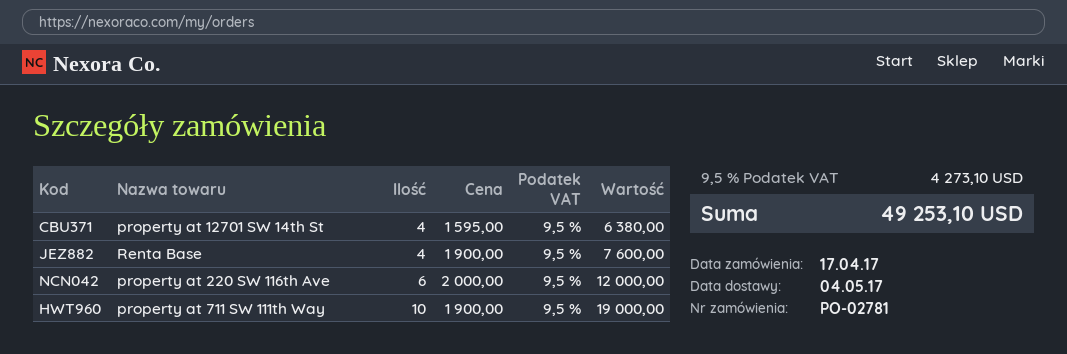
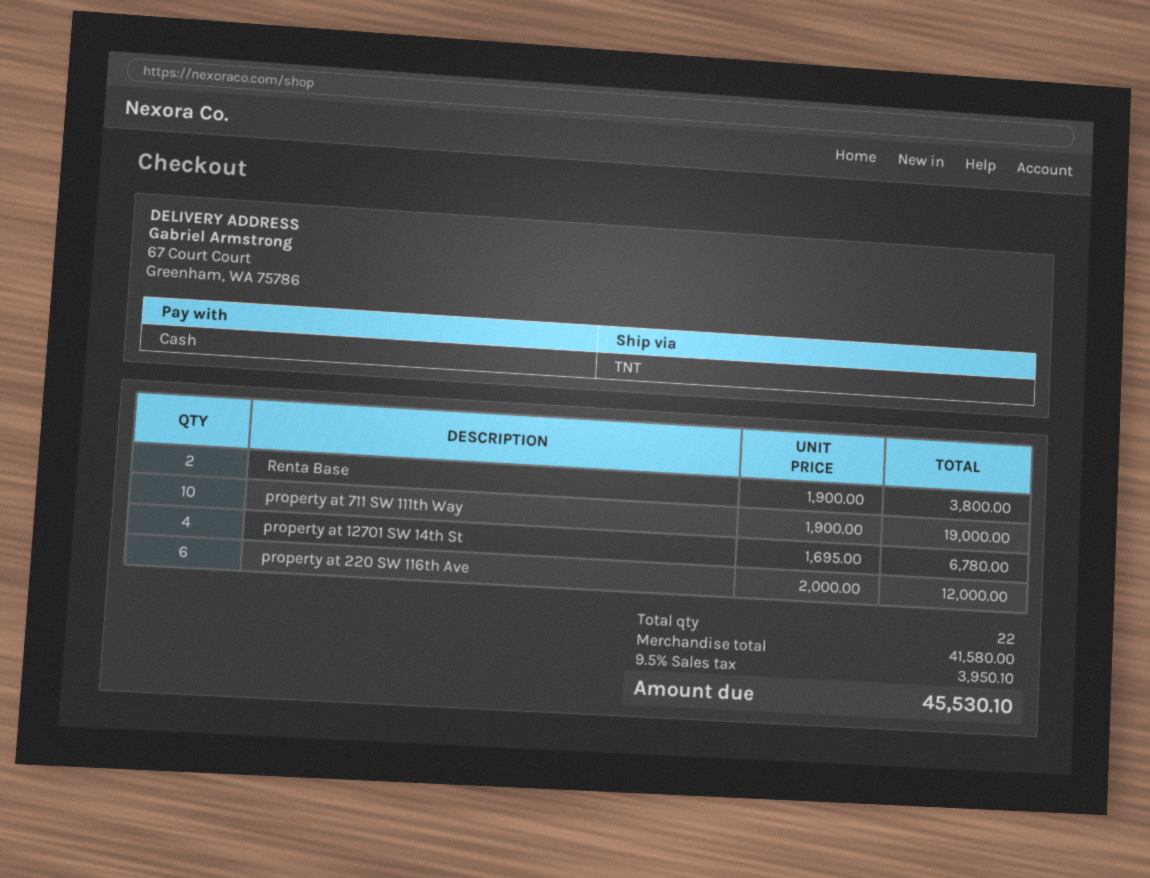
property at 12701 SW 14th St: 4 x 1595.00 = 6380.00 -> 4 x 1695.00 = 6780.00
Renta Base: 4 x 1900.00 = 7600.00 -> 2 x 1900.00 = 3800.00
tax: 9.5% = 4273.10 -> 9.5% = 3950.10
total: 49253.10 -> 45530.10

